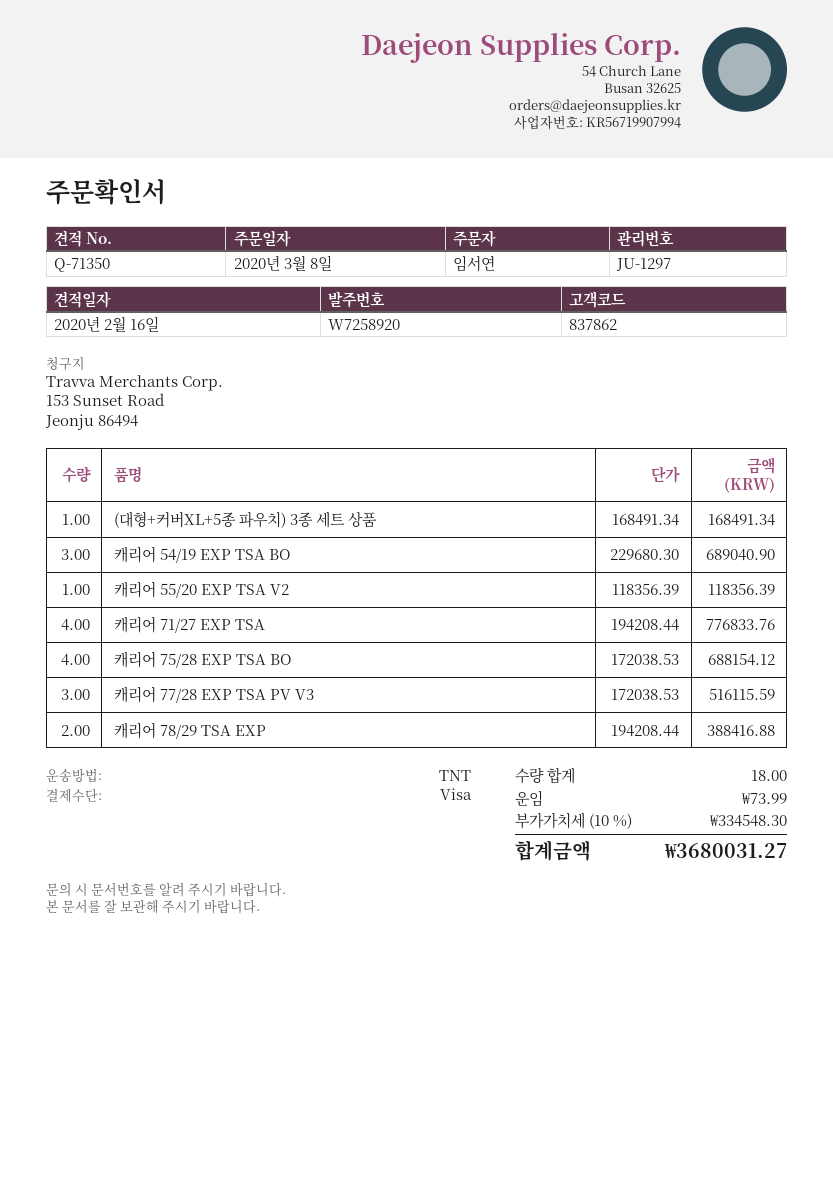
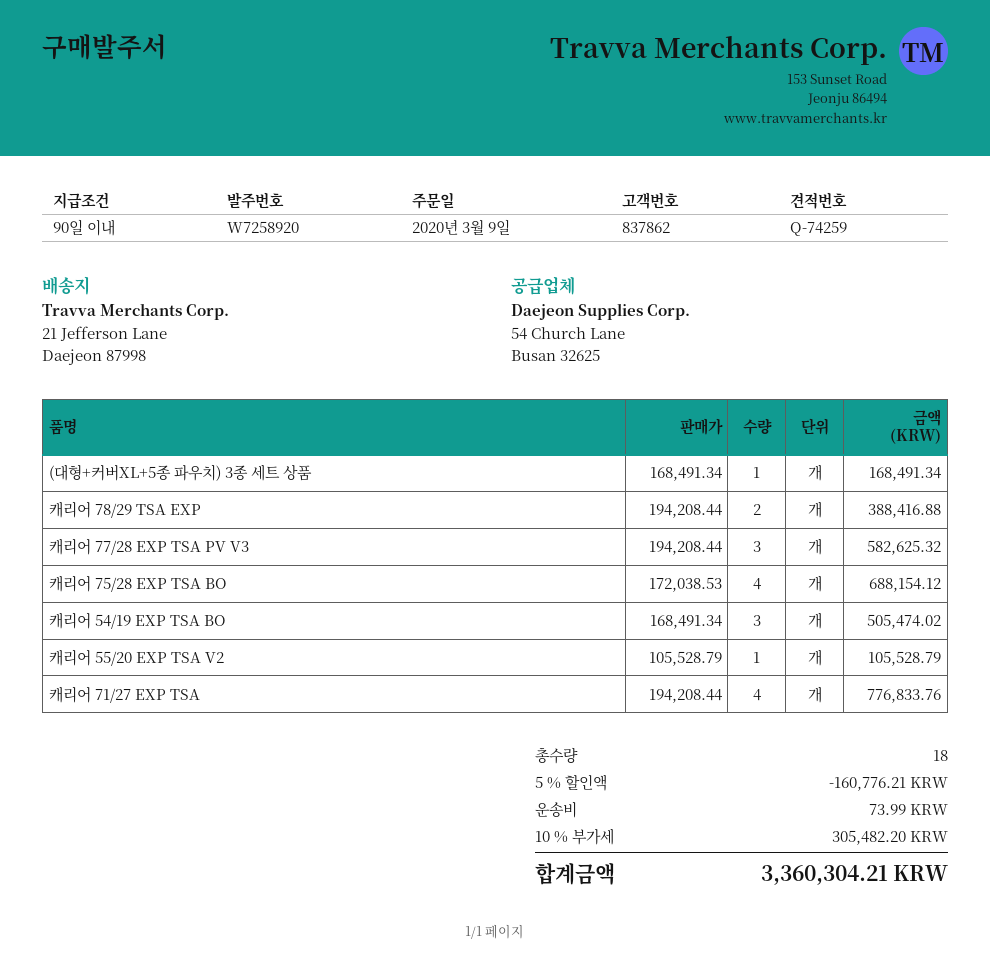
quote number: Q-71350 -> Q-74259
order date: 2020-03-08 -> 2020-03-09
캐리어 54/19 EXP TSA BO: 3 x 229680.30 = 689040.90 -> 3 x 168491.34 = 505474.02
캐리어 55/20 EXP TSA V2: 1 x 118356.39 = 118356.39 -> 1 x 105528.79 = 105528.79
캐리어 77/28 EXP TSA PV V3: 3 x 172038.53 = 516115.59 -> 3 x 194208.44 = 582625.32
discount: none -> 5% = 160776.21
tax: 10% = 334548.30 -> 10% = 305482.20
total: 3680031.27 -> 3360304.21

